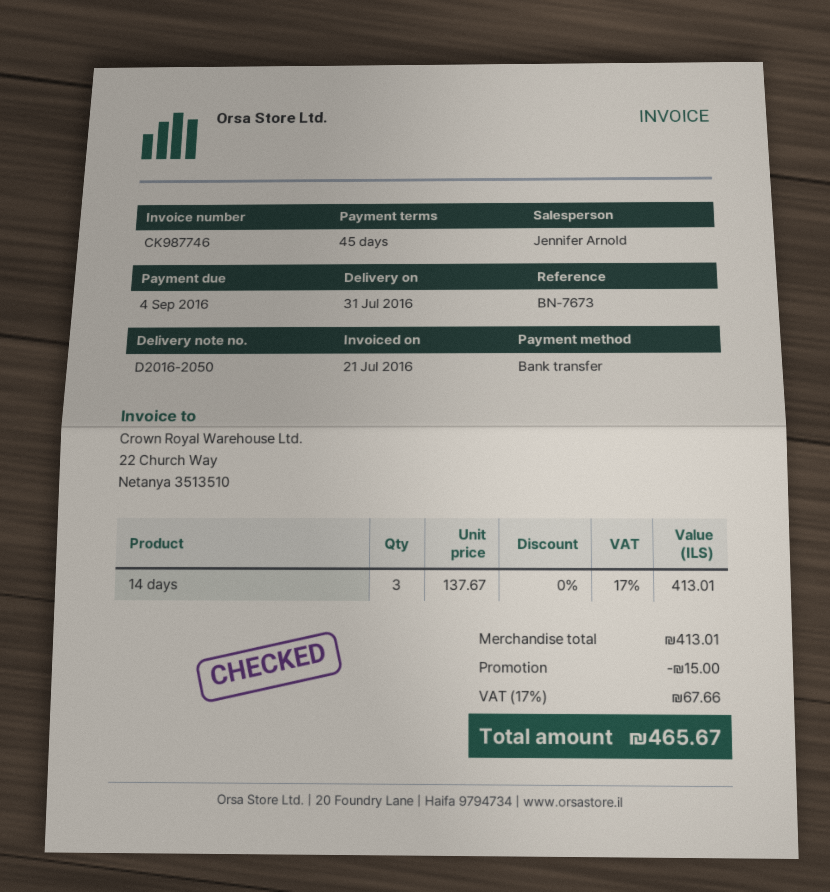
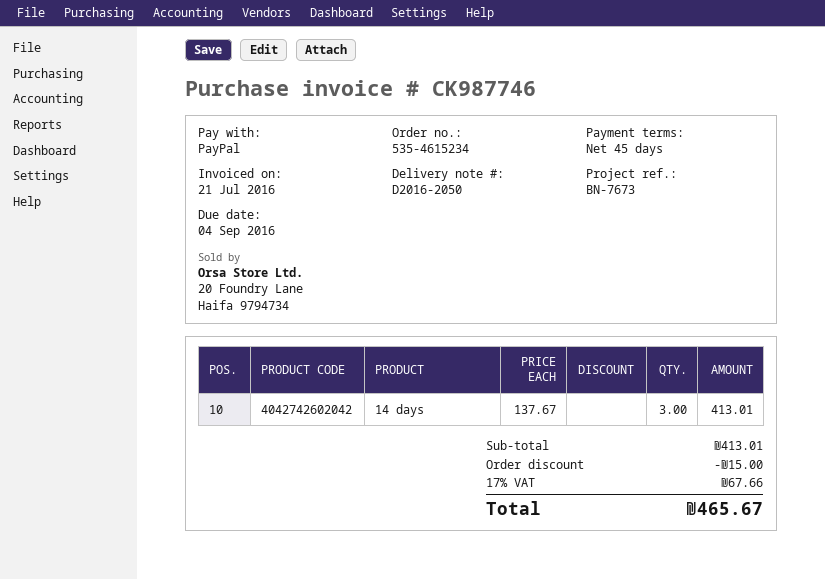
payment method: bank transfer -> PayPal

